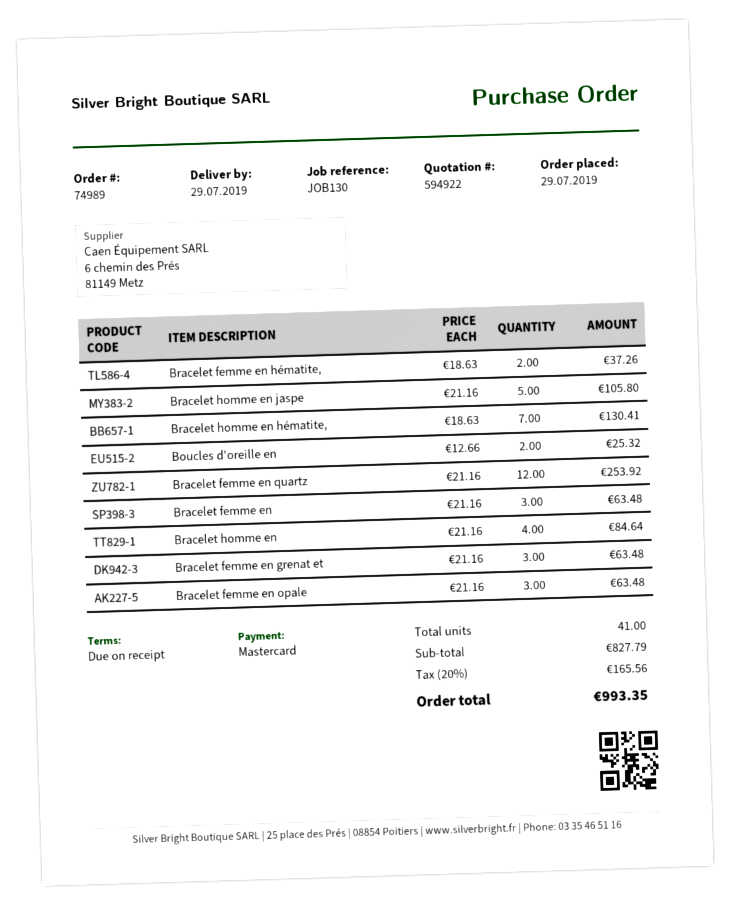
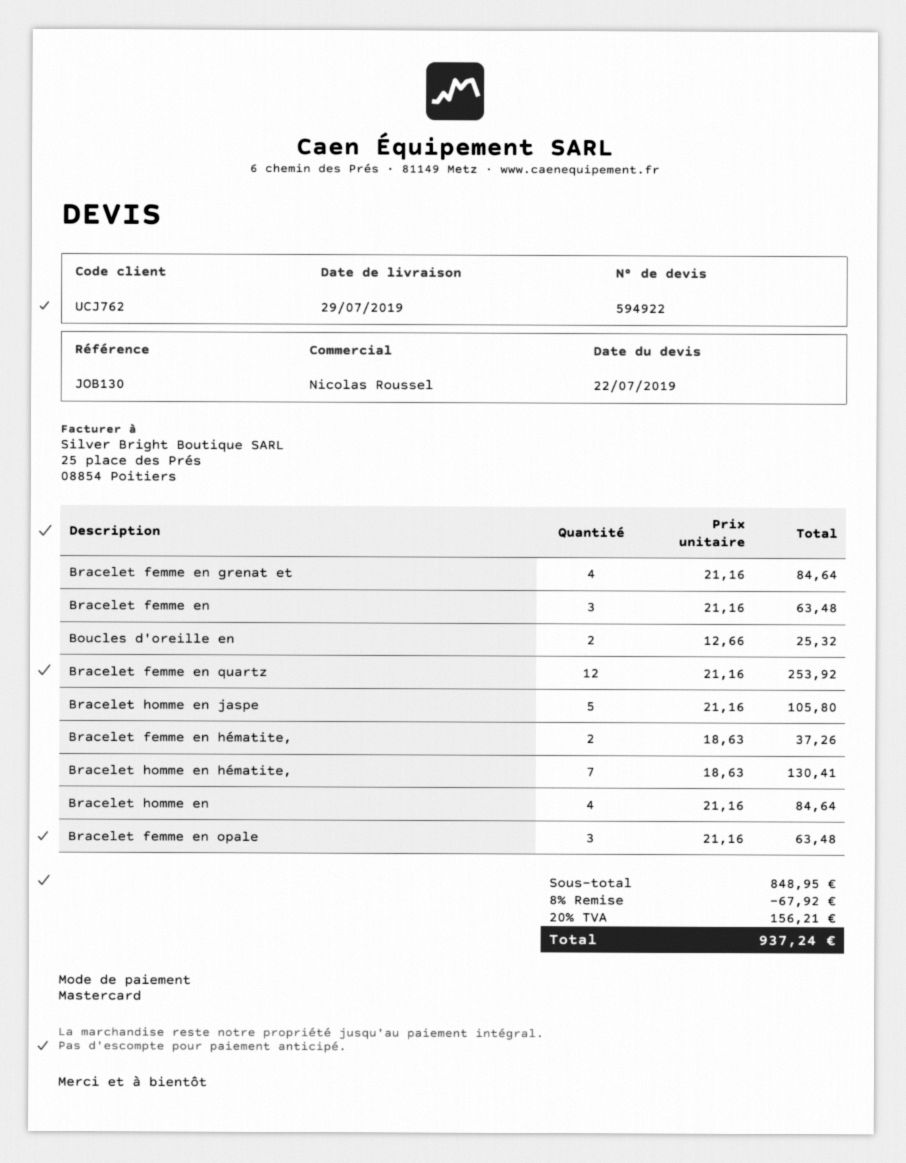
Bracelet femme en grenat et: 3 x 21.16 = 63.48 -> 4 x 21.16 = 84.64
subtotal: 827.79 -> 848.95
discount: none -> 8% = 67.92
tax: 20% = 165.56 -> 20% = 156.21
total: 993.35 -> 937.24

